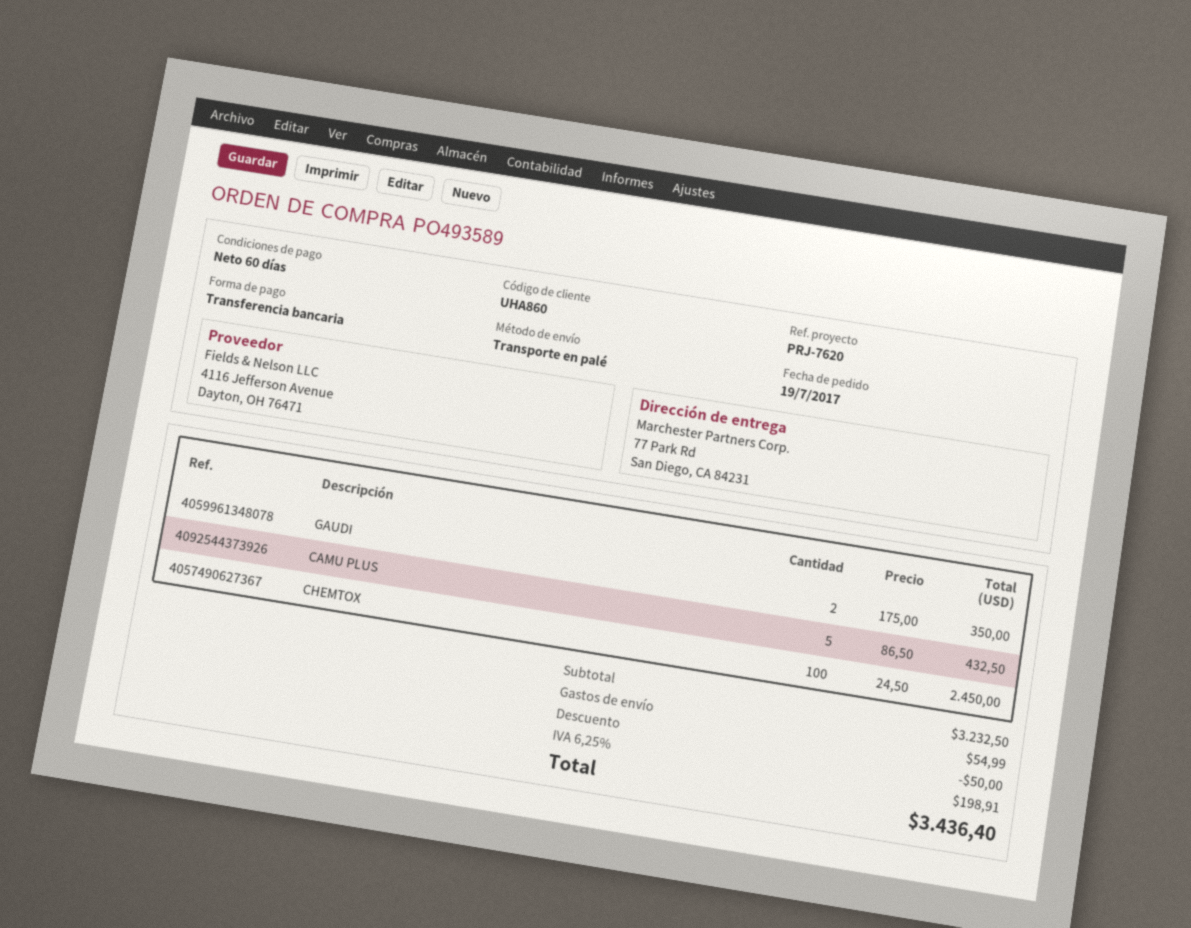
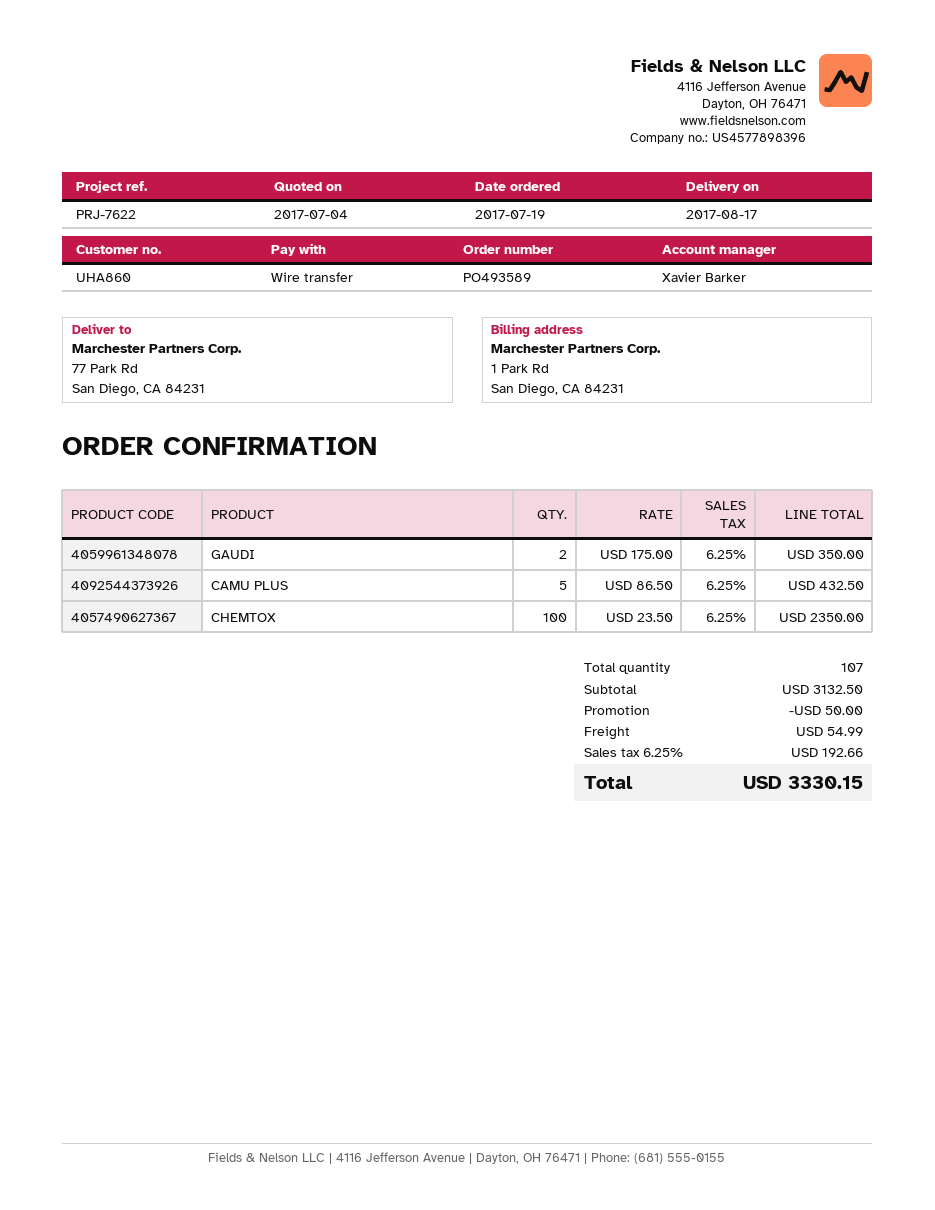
reference: PRJ-7620 -> PRJ-7622
CHEMTOX: 100 x 24.50 = 2450.00 -> 100 x 23.50 = 2350.00
subtotal: 3232.50 -> 3132.50
tax: 6.25% = 198.91 -> 6.25% = 192.66
total: 3436.40 -> 3330.15

